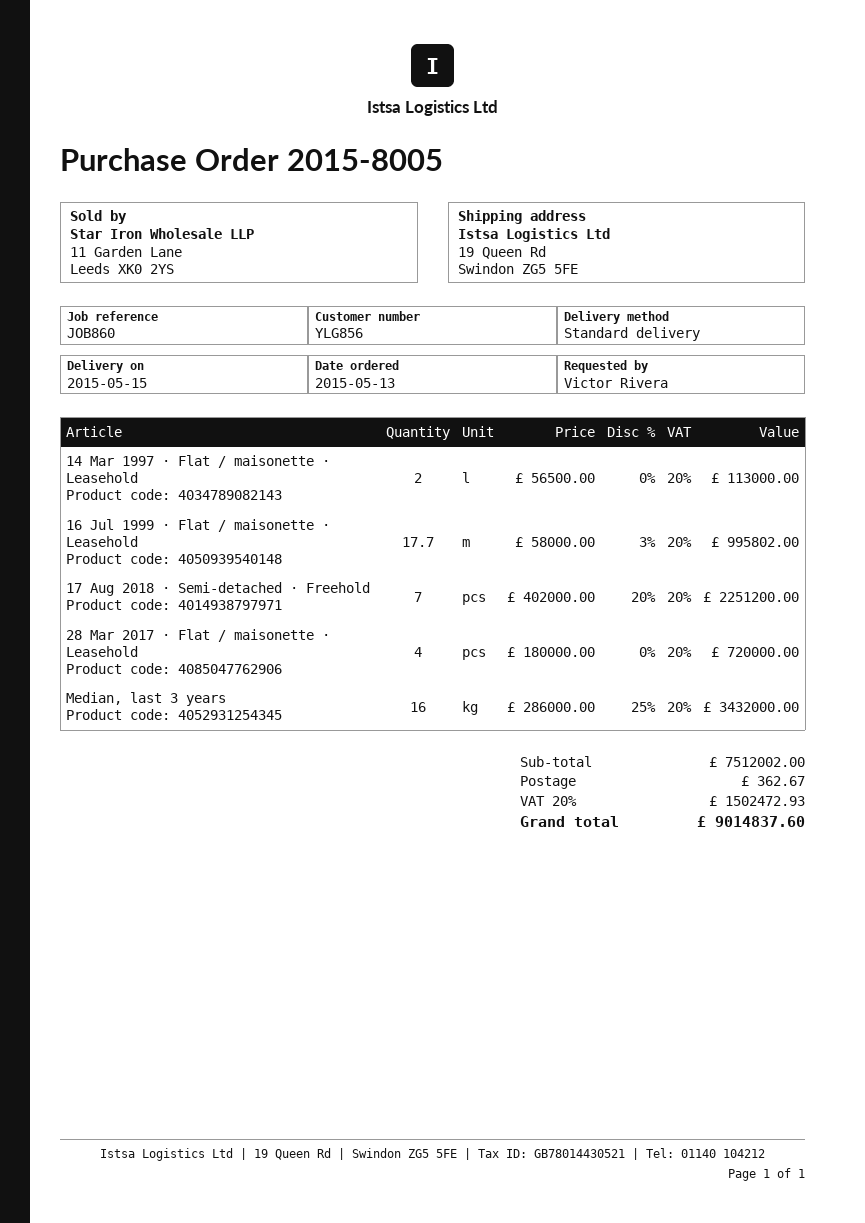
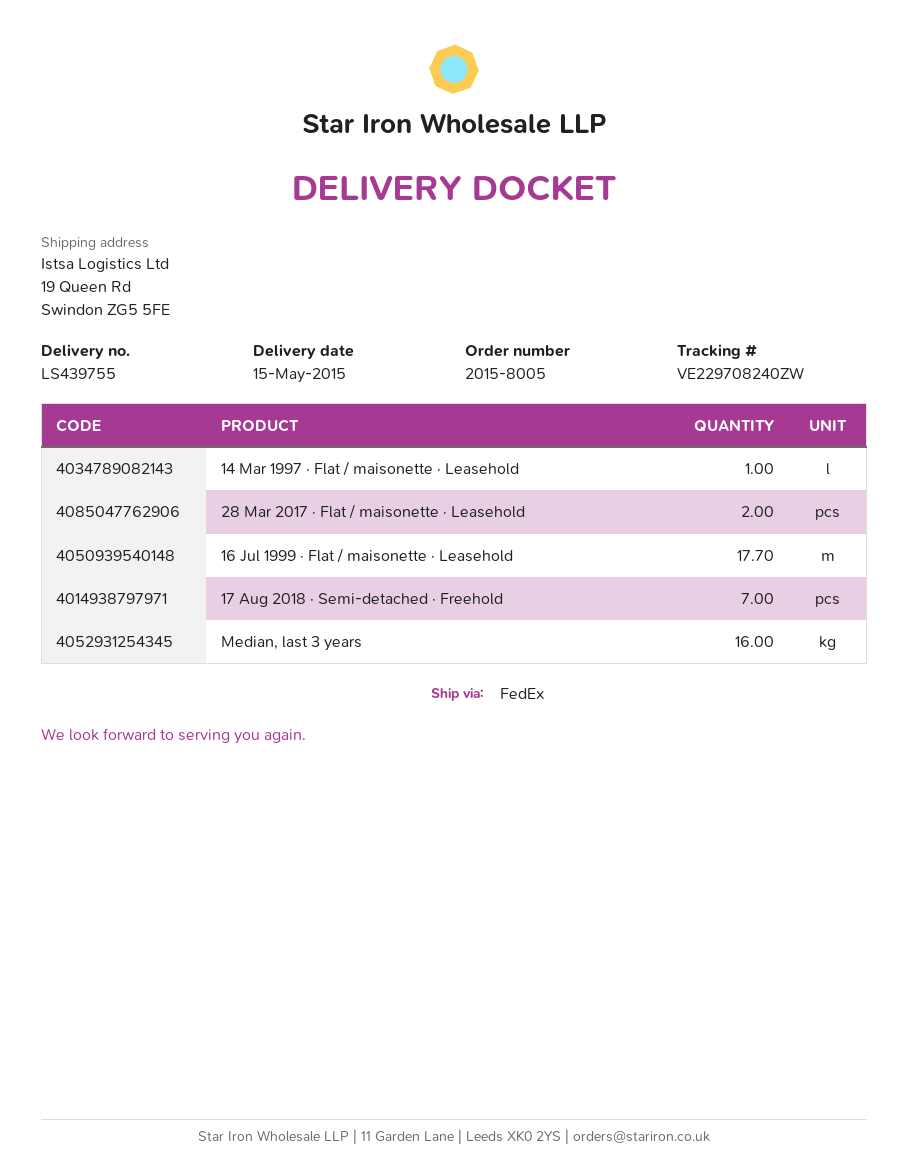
shipping method: standard -> FedEx
14 Mar 1997 · Flat / maisonette · Leasehold: 2 -> 1
28 Mar 2017 · Flat / maisonette · Leasehold: 4 -> 2

